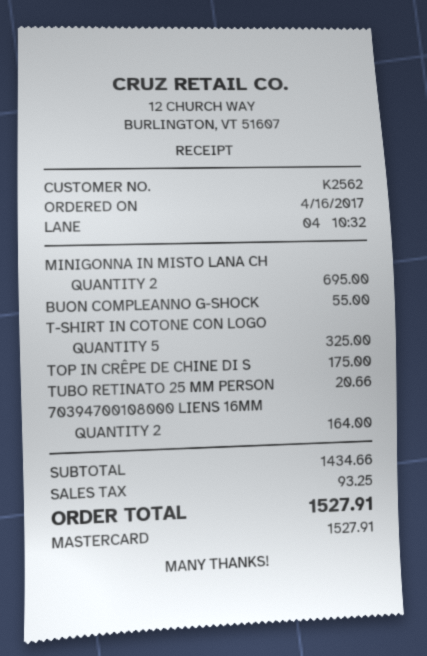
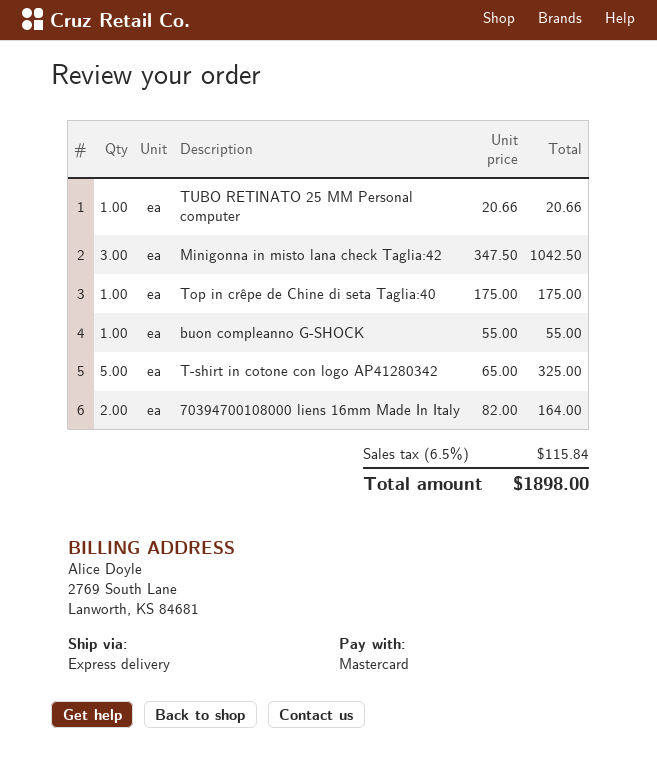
MINIGONNA IN MISTO LANA CH: 2 for 695.00 -> 3 for 1042.50
tax: 93.25 -> 115.84
total: 1527.91 -> 1898.00

